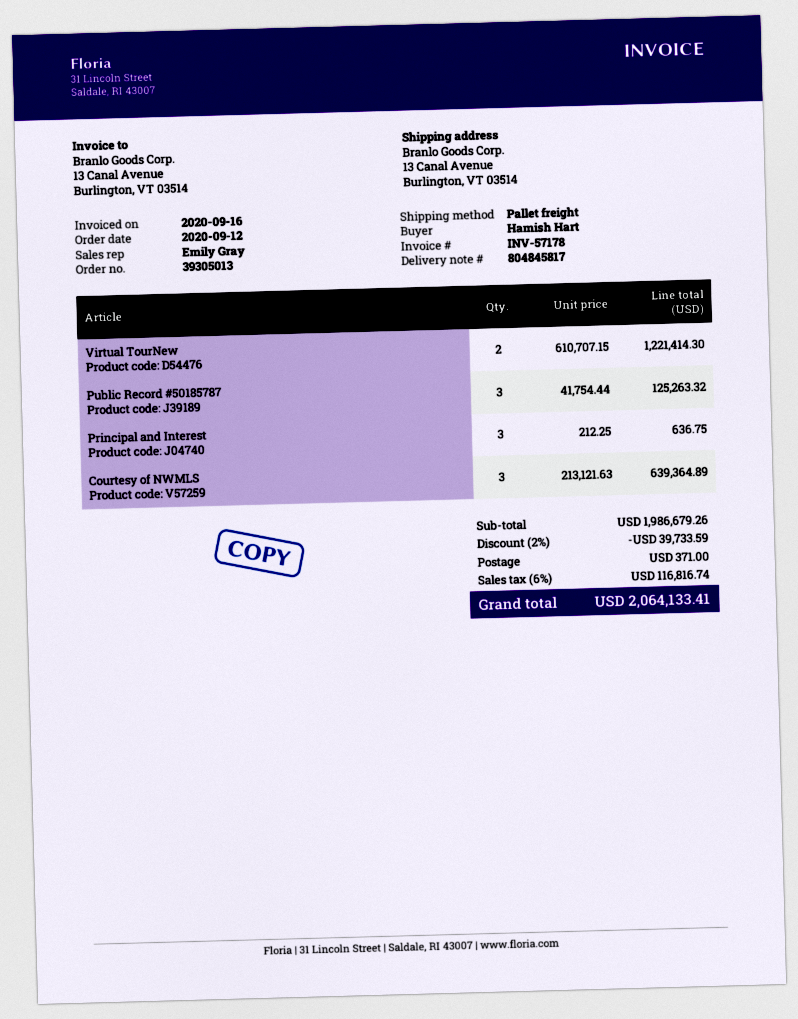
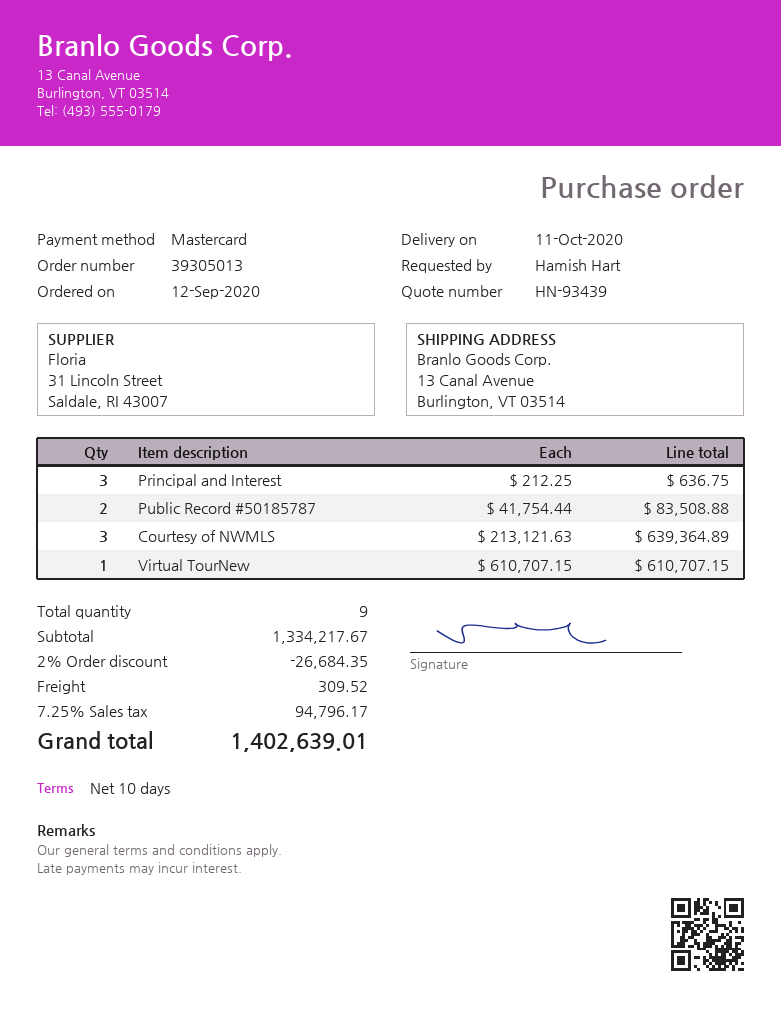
Virtual TourNew: 2 x 610707.15 = 1221414.30 -> 1 x 610707.15 = 610707.15
Public Record #50185787: 3 x 41754.44 = 125263.32 -> 2 x 41754.44 = 83508.88
subtotal: 1986679.26 -> 1334217.67
discount: 2% = 39733.59 -> 2% = 26684.35
shipping: 371.00 -> 309.52
tax: 6% = 116816.74 -> 7.25% = 94796.17
total: 2064133.41 -> 1402639.01

